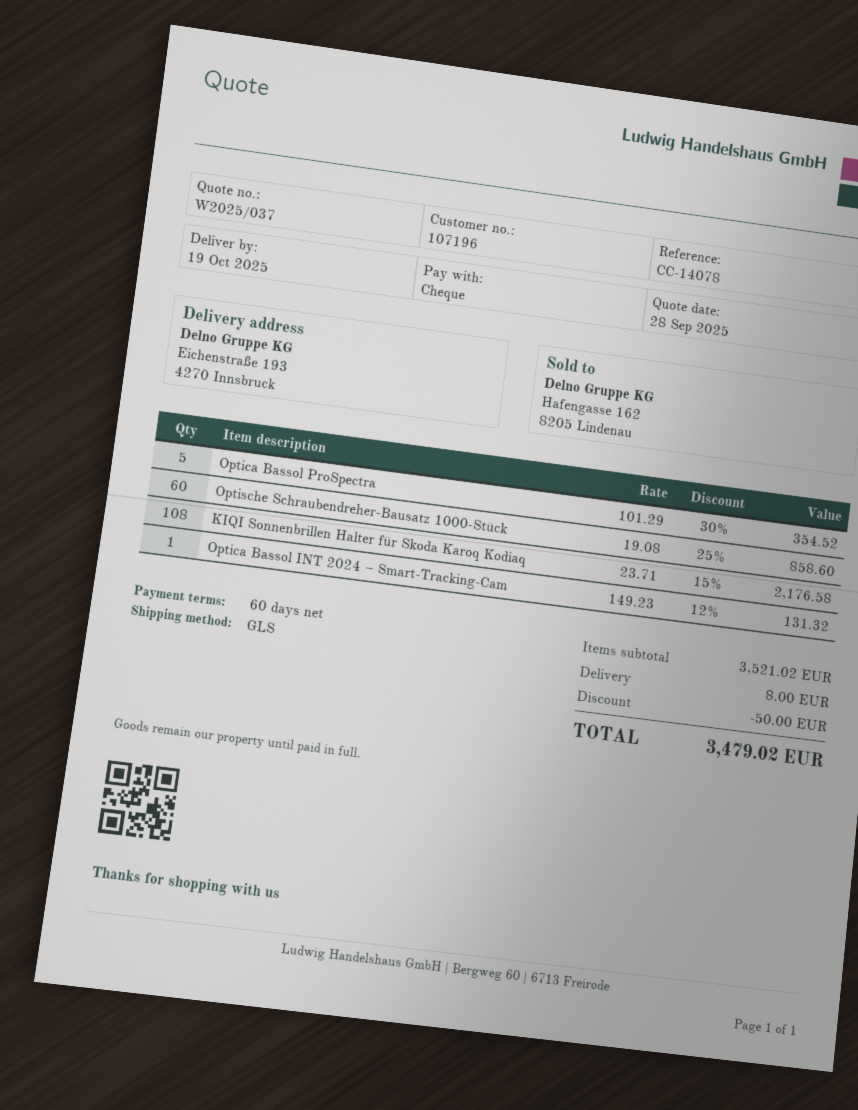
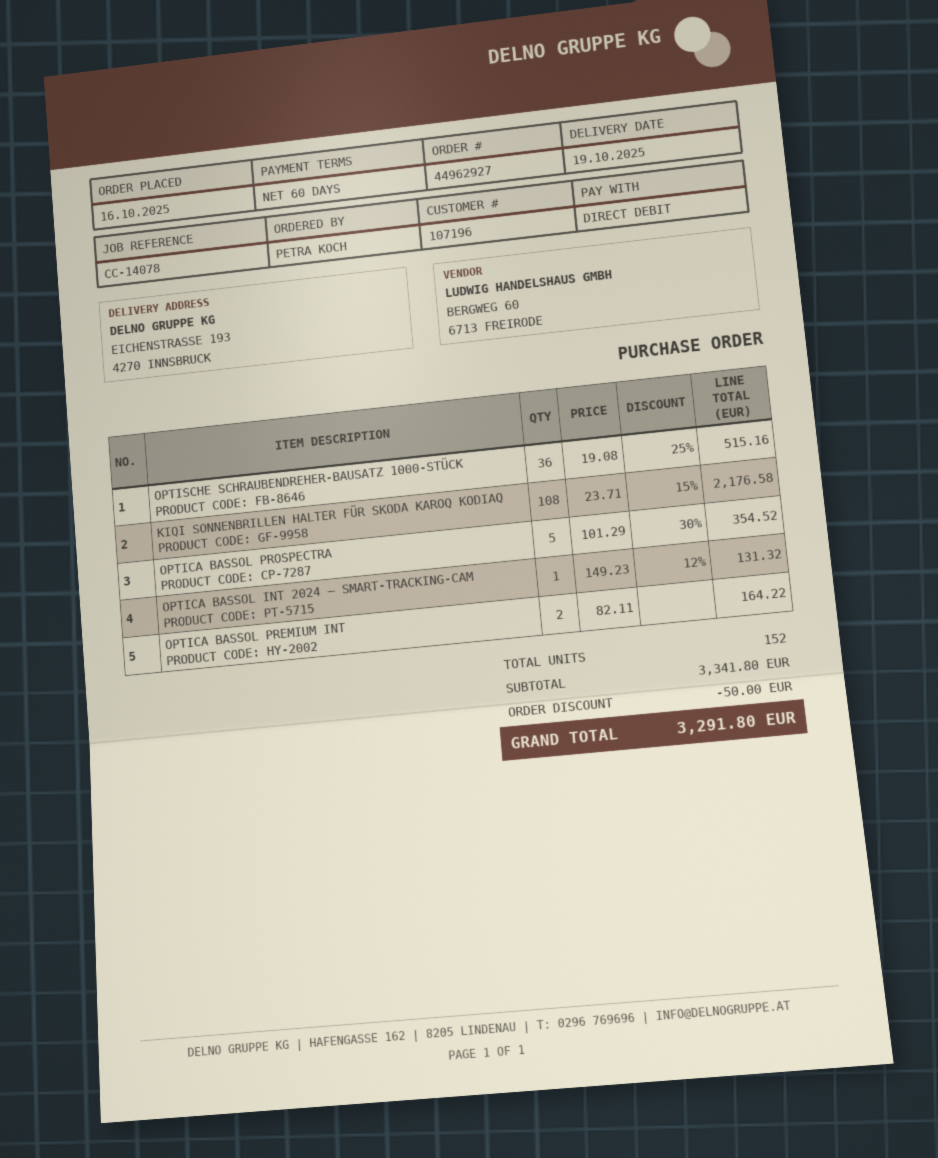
payment method: cheque -> direct debit
Optische Schraubendreher-Bausatz 1000‑Stück: 60 x 19.08 - 25% = 858.60 -> 36 x 19.08 - 25% = 515.16
OPTICA BASSOL PREMIUM INT: none -> 2 x 82.11 = 164.22
subtotal: 3521.02 -> 3341.80
shipping: 8.00 -> none
total: 3479.02 -> 3291.80

